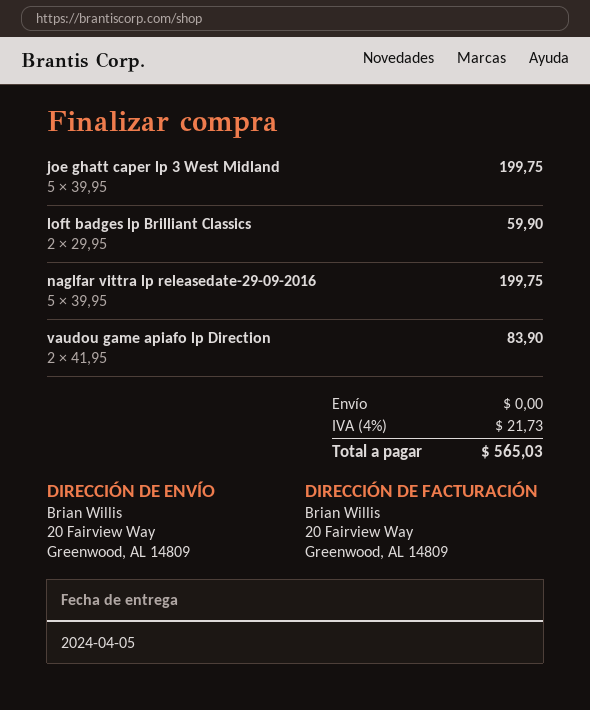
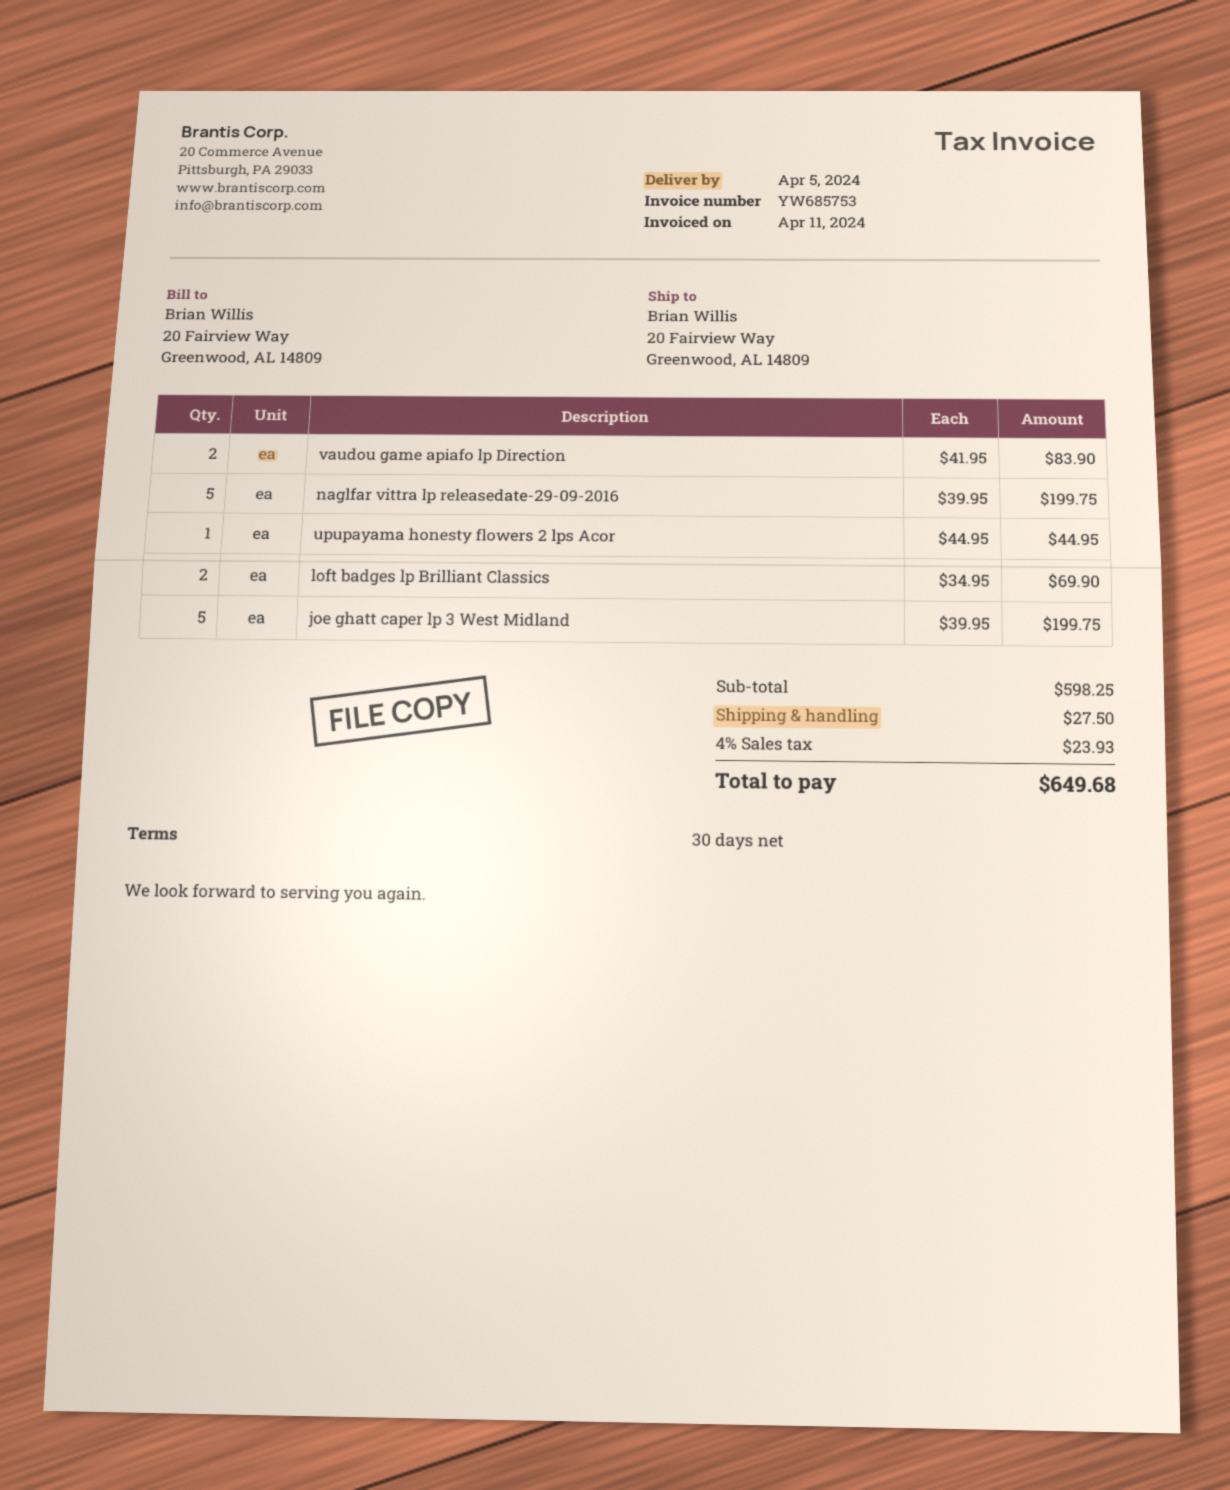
loft badges lp Brilliant Classics: 2 x 29.95 = 59.90 -> 2 x 34.95 = 69.90
upupayama honesty flowers 2 lps Acor: none -> 1 x 44.95 = 44.95
shipping: 0.00 -> 27.50
tax: 4% = 21.73 -> 4% = 23.93
total: 565.03 -> 649.68

